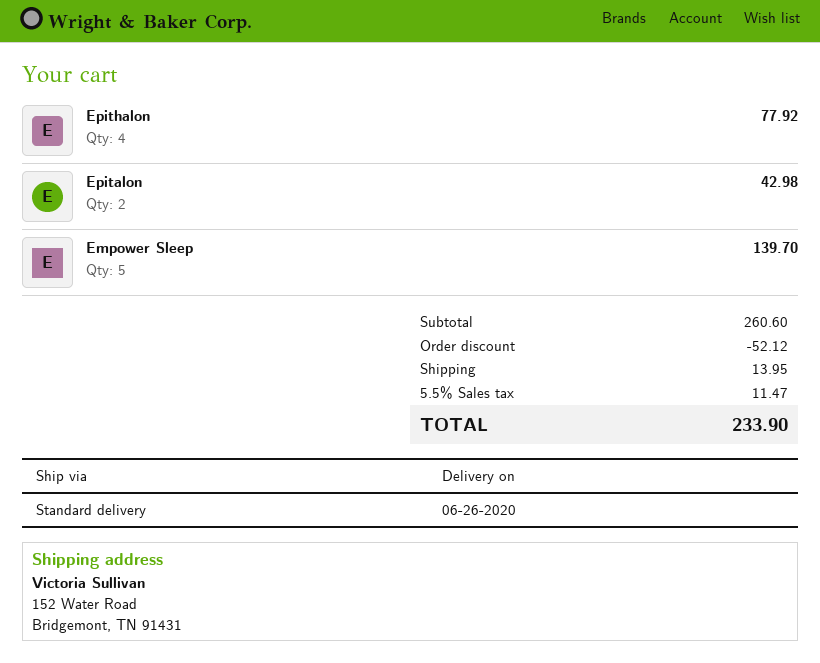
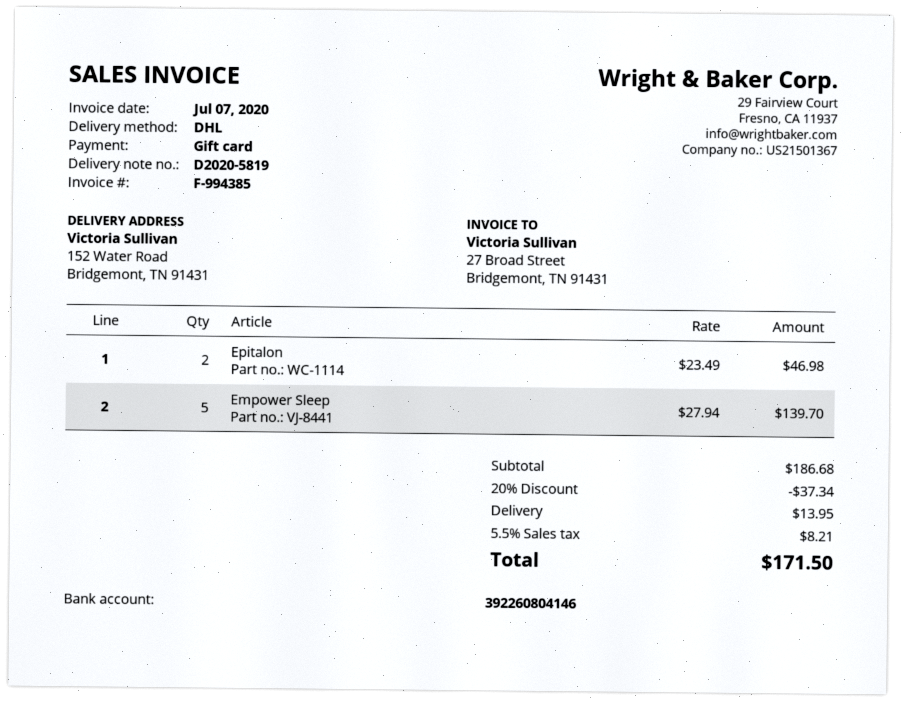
shipping method: standard -> DHL
Epithalon: 4 for 77.92 -> none
Epitalon: 2 for 42.98 -> 2 for 46.98
subtotal: 260.60 -> 186.68
discount: 52.12 -> 37.34
tax: 5.5% = 11.47 -> 5.5% = 8.21
total: 233.90 -> 171.50

